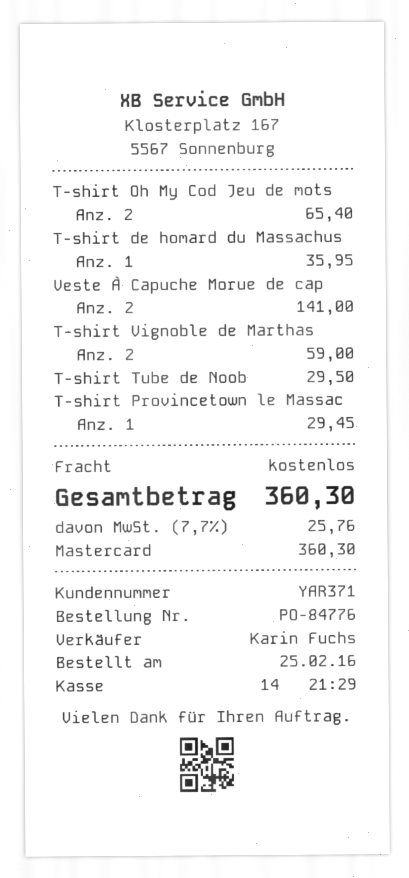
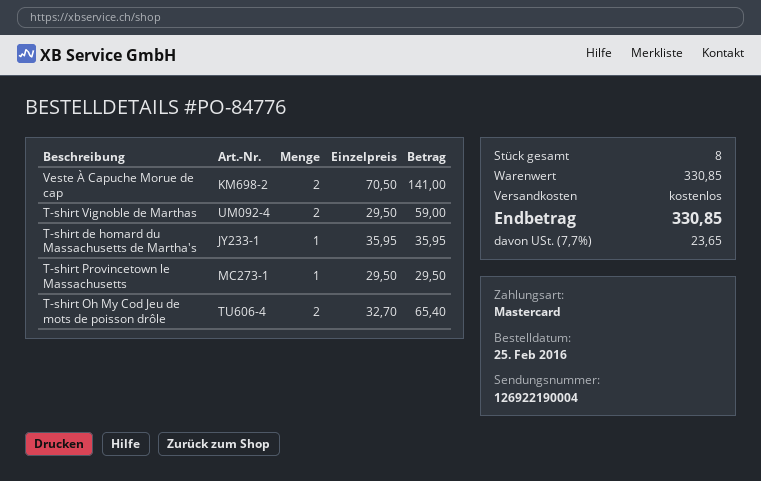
T-shirt Tube de Noob: 1 for 29.50 -> none
T-shirt Provincetown le Massac: 1 for 29.45 -> 1 for 29.50
tax: 7.7% = 25.76 -> 7.7% = 23.65
total: 360.30 -> 330.85

